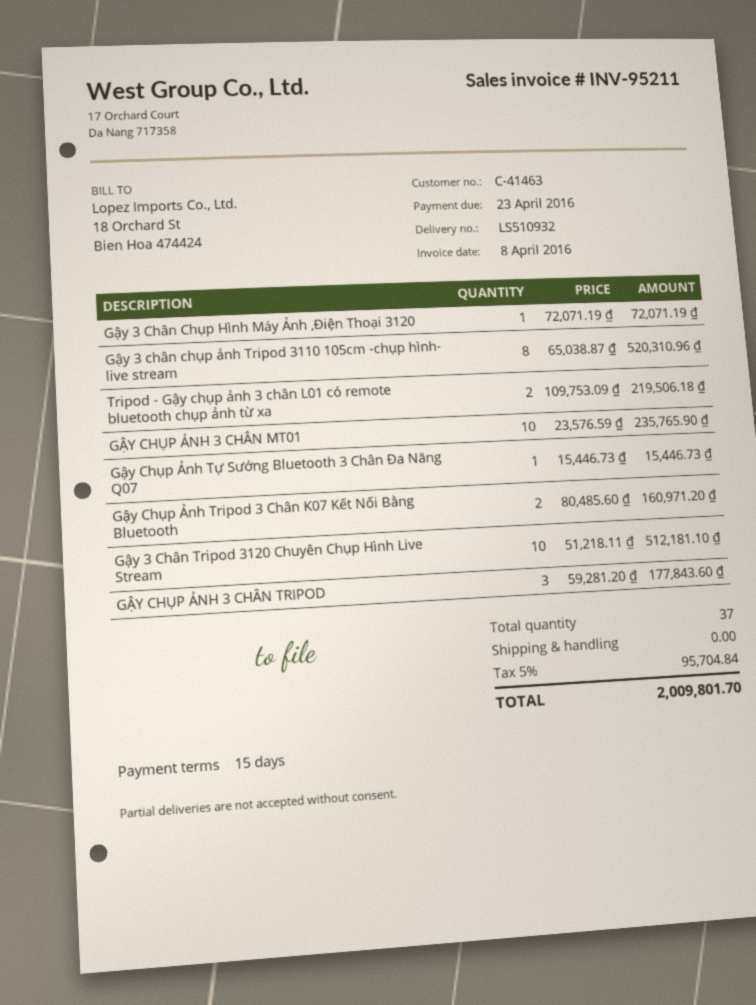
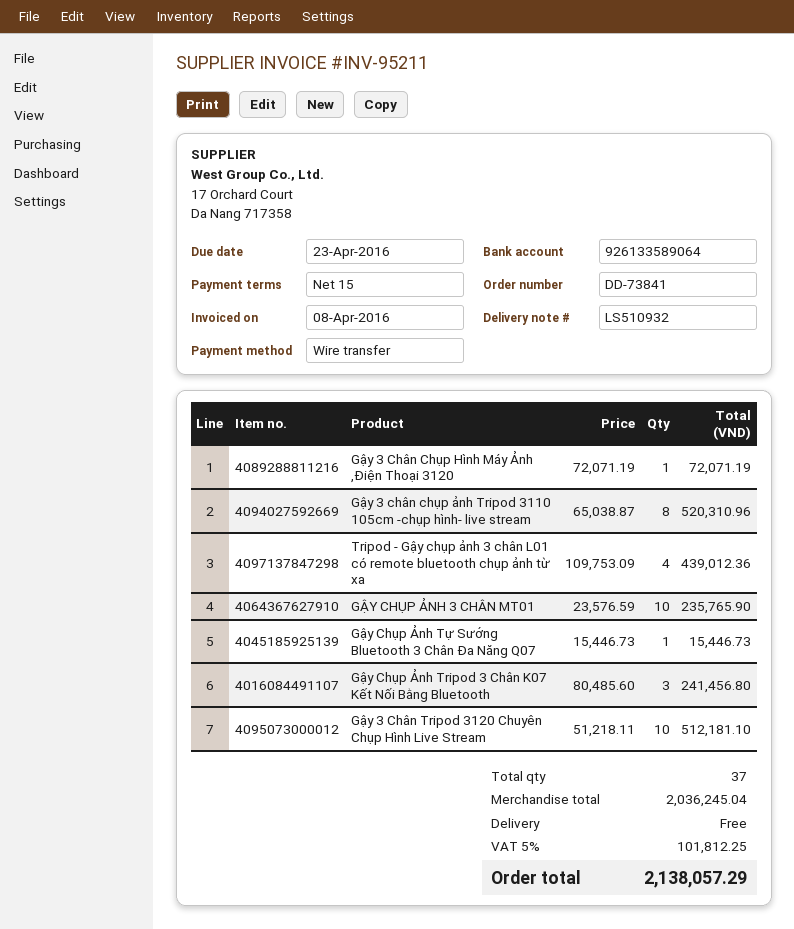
Tripod - Gậy chụp ảnh 3 chân L01 có remote bluetooth chụp ảnh từ xa: 2 x 109753.09 = 219506.18 -> 4 x 109753.09 = 439012.36
Gậy Chụp Ảnh Tripod 3 Chân K07 Kết Nối Bằng Bluetooth: 2 x 80485.60 = 160971.20 -> 3 x 80485.60 = 241456.80
GẬY CHỤP ẢNH 3 CHÂN TRIPOD: 3 x 59281.20 = 177843.60 -> none
tax: 5% = 95704.84 -> 5% = 101812.25
total: 2009801.70 -> 2138057.29

